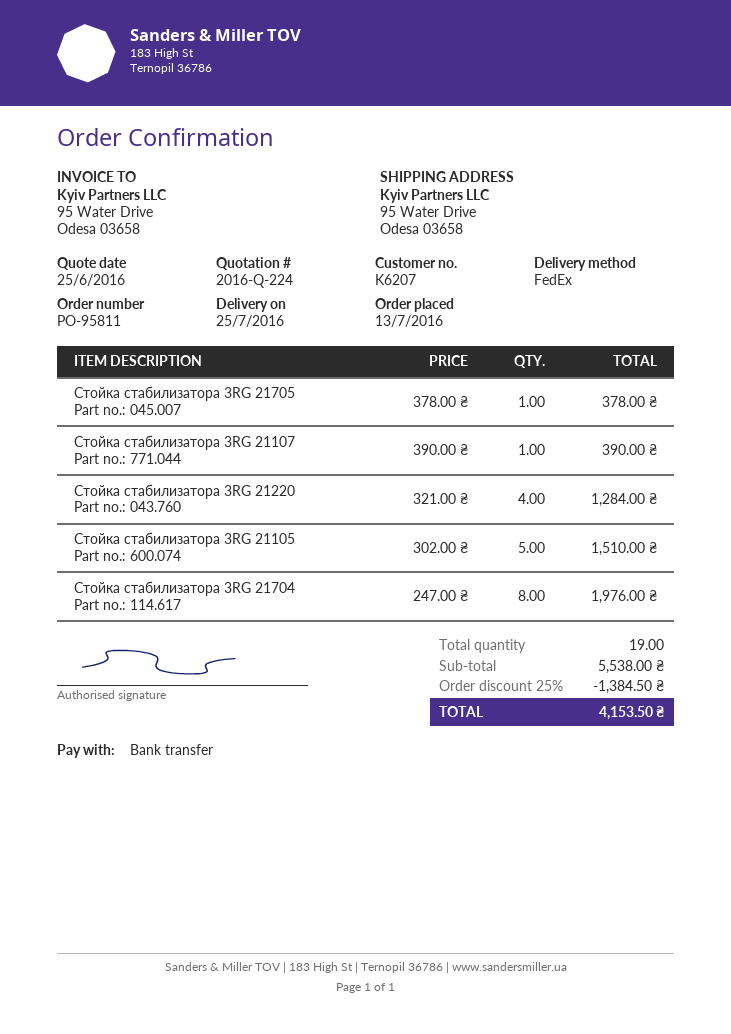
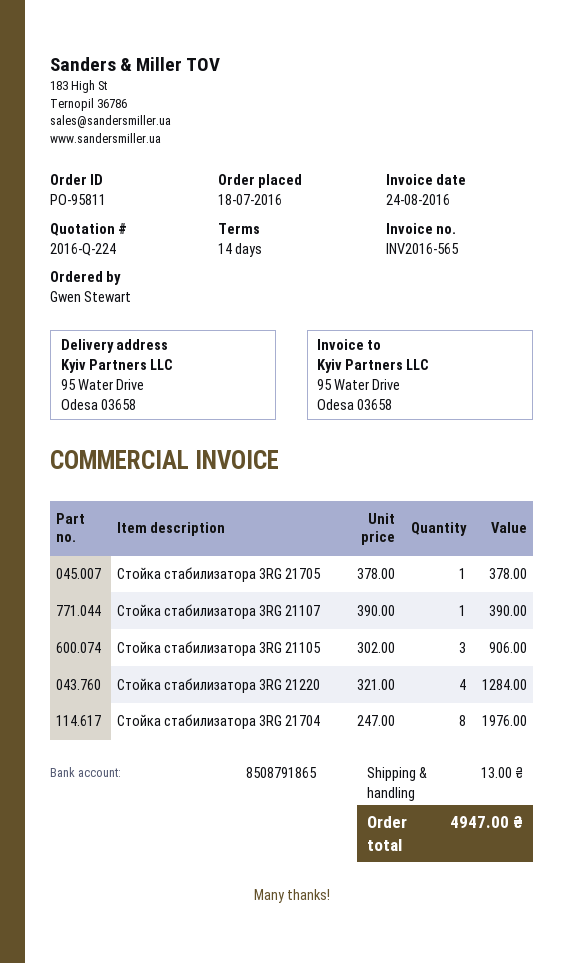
order date: 2016-07-13 -> 2016-07-18
Стойка стабилизатора 3RG 21105: 5 x 302.00 = 1510.00 -> 3 x 302.00 = 906.00
discount: 25% = 1384.50 -> none
shipping: none -> 13.00
total: 4153.50 -> 4947.00

